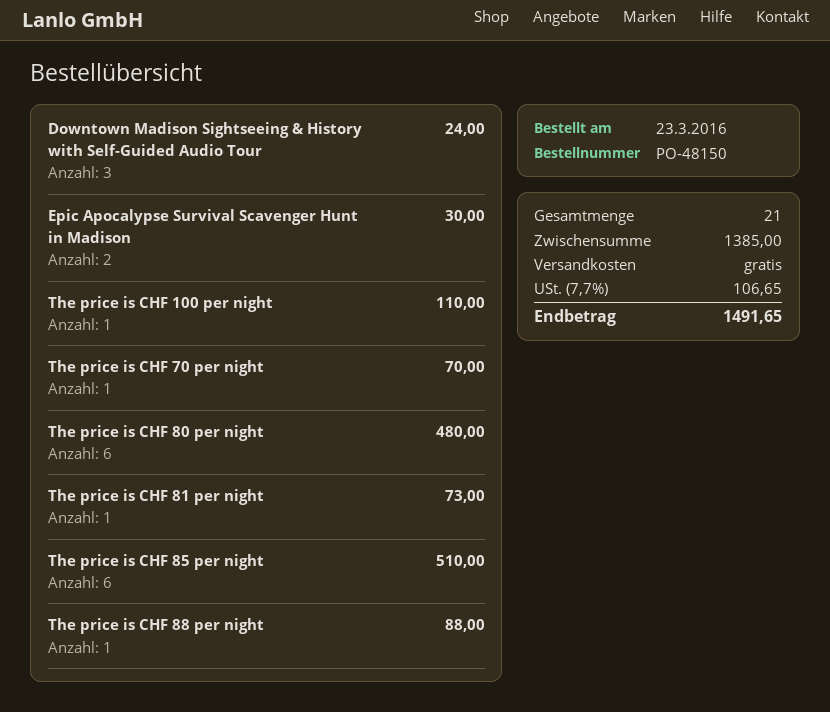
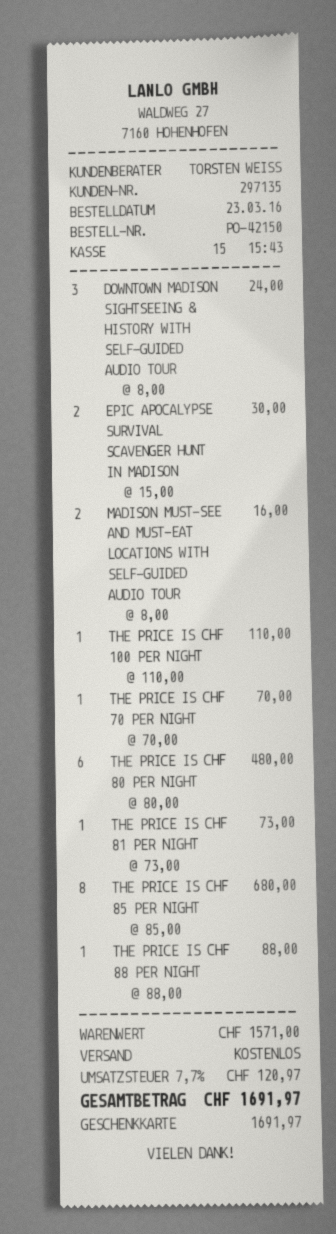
order number: PO-48150 -> PO-42150
The price is CHF 85 per night: 6 for 510.00 -> 8 for 680.00
MADISON MUST-SEE AND MUST-EAT LOCATIONS WITH SELF-GUIDED AUDIO TOUR: none -> 2 for 16.00
subtotal: 1385.00 -> 1571.00
tax: 7.7% = 106.65 -> 7.7% = 120.97
total: 1491.65 -> 1691.97

